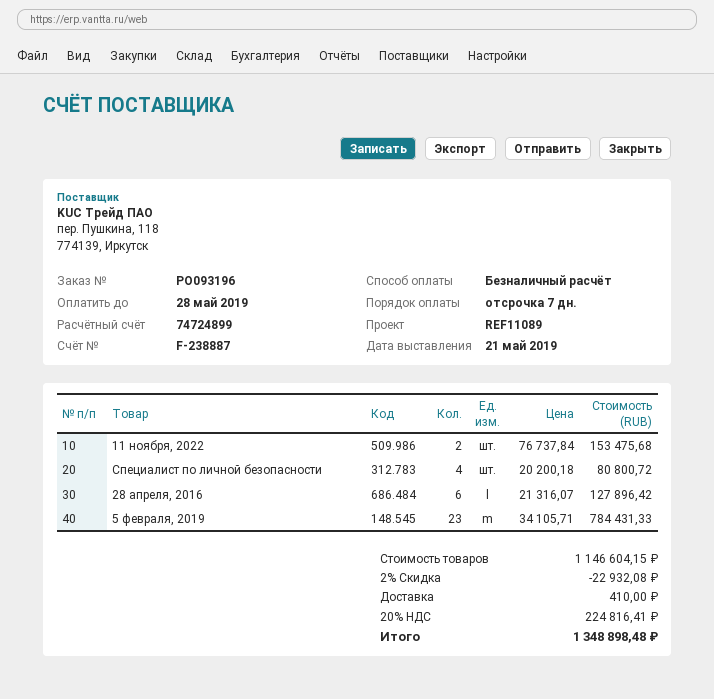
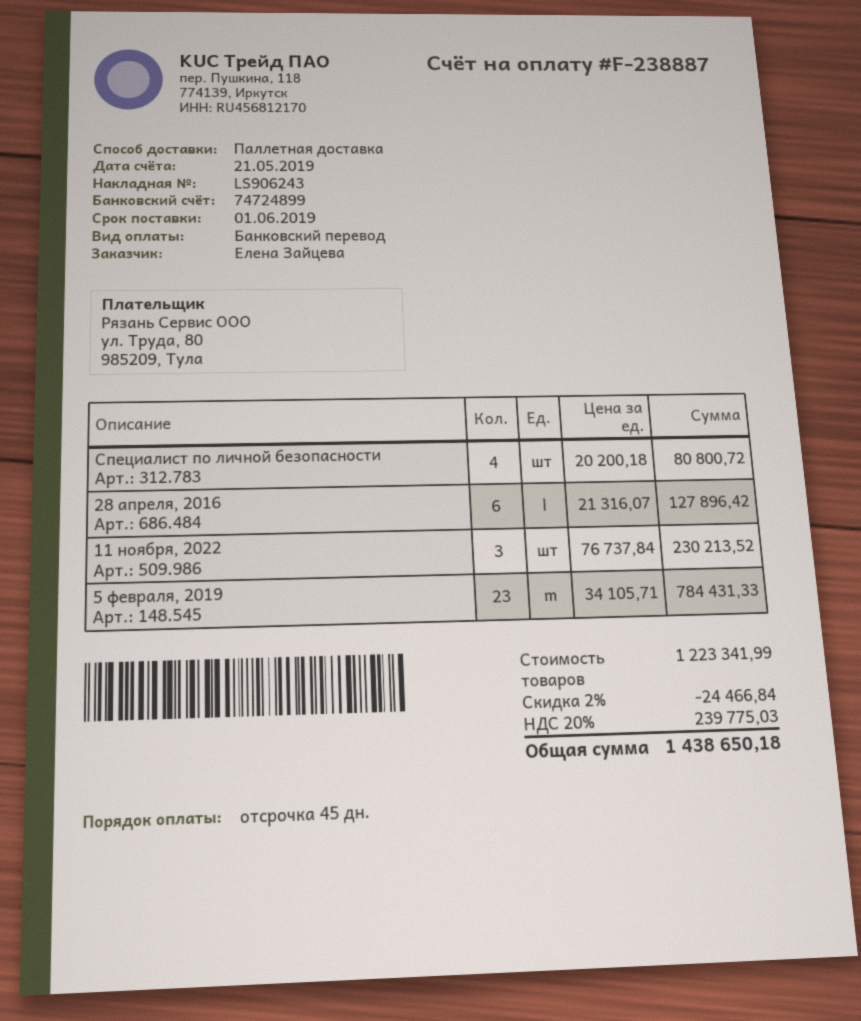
payment terms: 7 days -> 45 days
11 ноября, 2022: 2 x 76737.84 = 153475.68 -> 3 x 76737.84 = 230213.52
subtotal: 1146604.15 -> 1223341.99
discount: 2% = 22932.08 -> 2% = 24466.84
shipping: 410.00 -> none
tax: 20% = 224816.41 -> 20% = 239775.03
total: 1348898.48 -> 1438650.18

